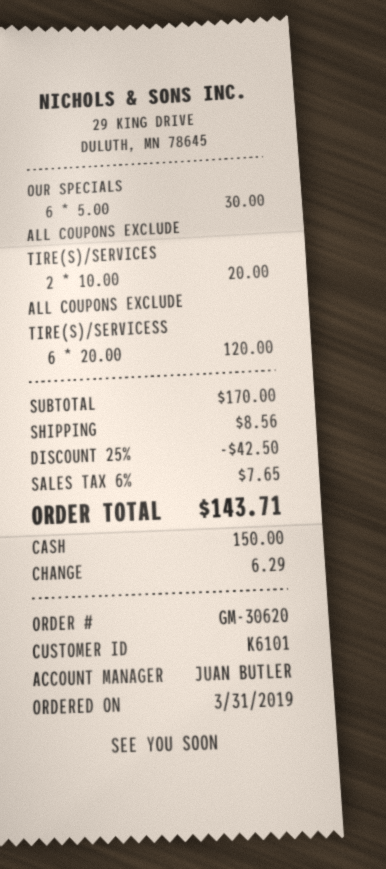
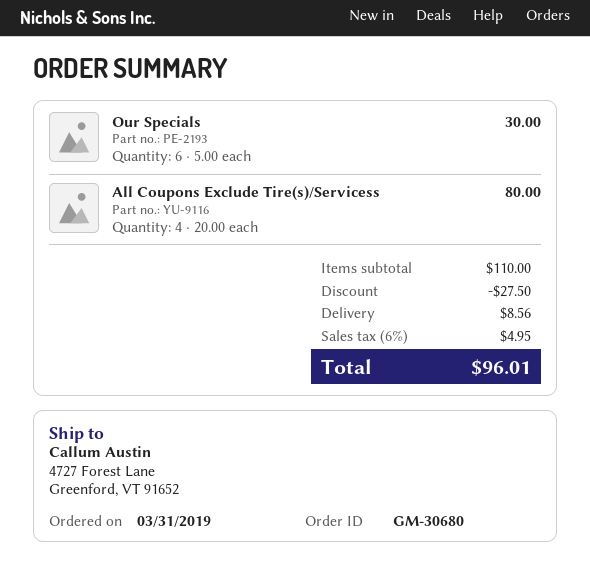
order number: GM-30620 -> GM-30680
ALL COUPONS EXCLUDE TIRE(S)/SERVICES: 2 x 10.00 = 20.00 -> none
ALL COUPONS EXCLUDE TIRE(S)/SERVICESS: 6 x 20.00 = 120.00 -> 4 x 20.00 = 80.00
subtotal: 170.00 -> 110.00
discount: 42.50 -> 27.50
tax: 6% = 7.65 -> 6% = 4.95
total: 143.71 -> 96.01

